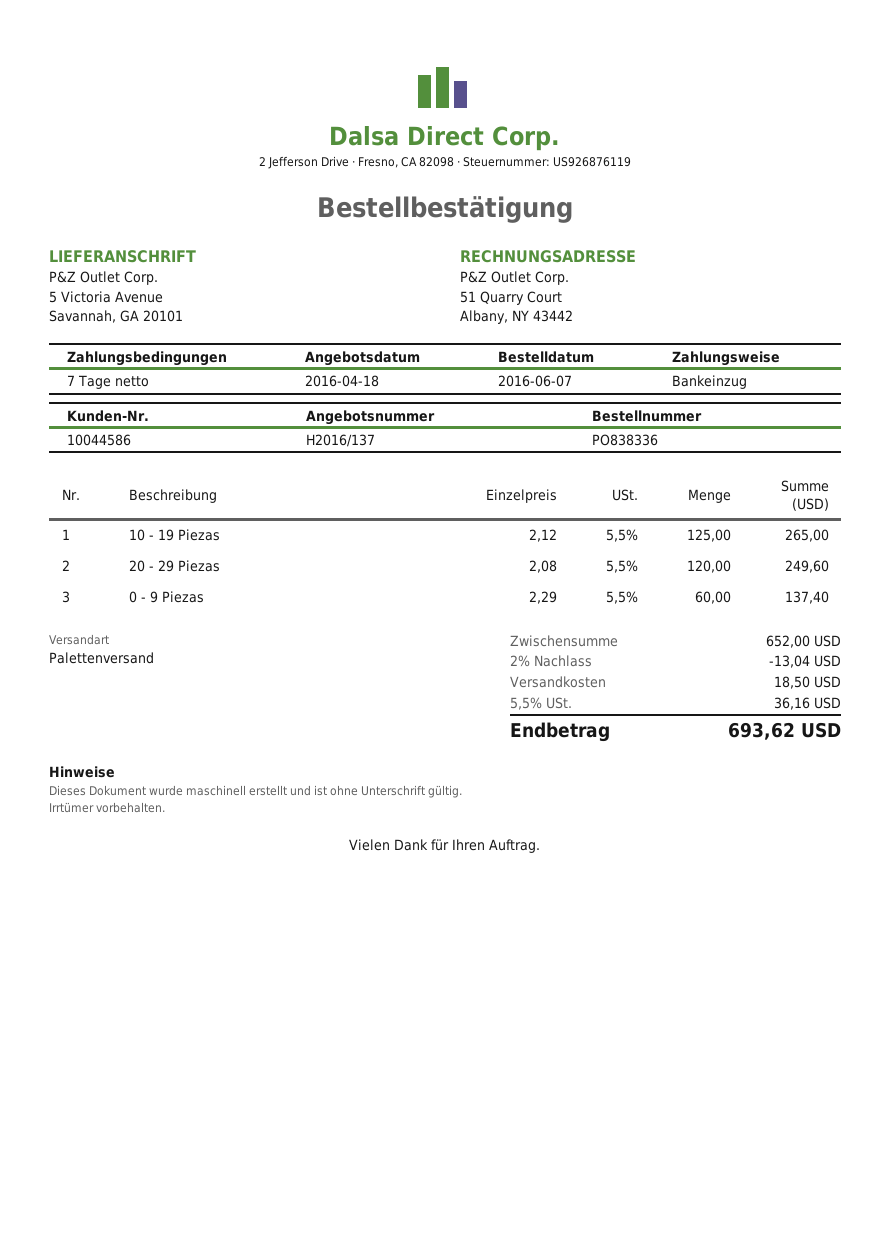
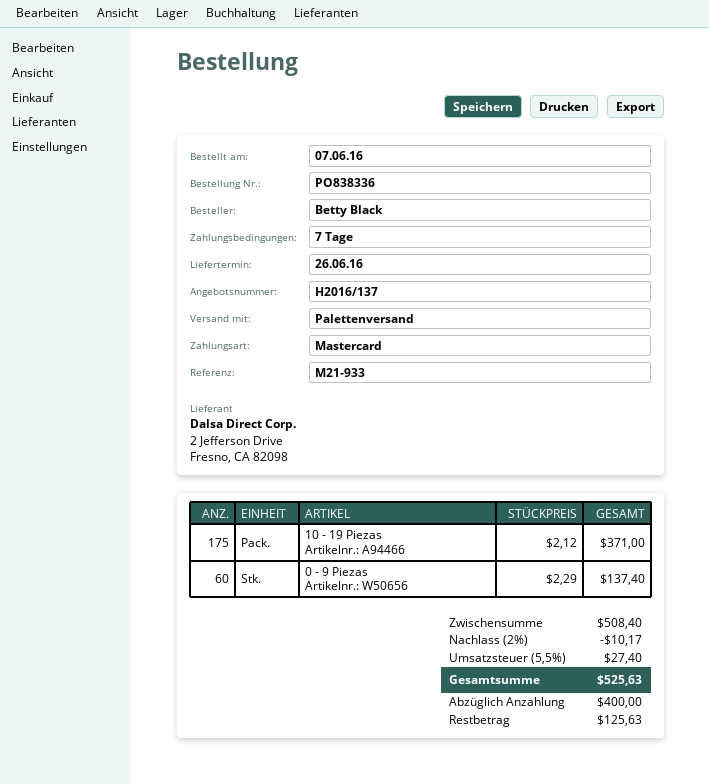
payment method: direct debit -> Mastercard
10 - 19 Piezas: 125 x 2.12 = 265.00 -> 175 x 2.12 = 371.00
20 - 29 Piezas: 120 x 2.08 = 249.60 -> none
subtotal: 652.00 -> 508.40
discount: 2% = 13.04 -> 2% = 10.17
shipping: 18.50 -> none
tax: 5.5% = 36.16 -> 5.5% = 27.40
total: 693.62 -> 525.63

